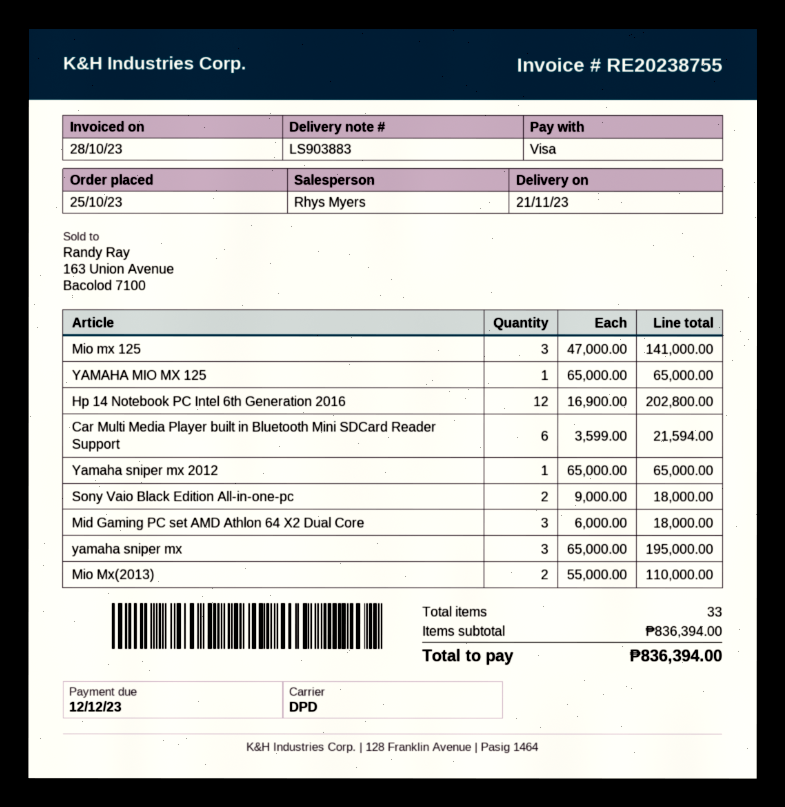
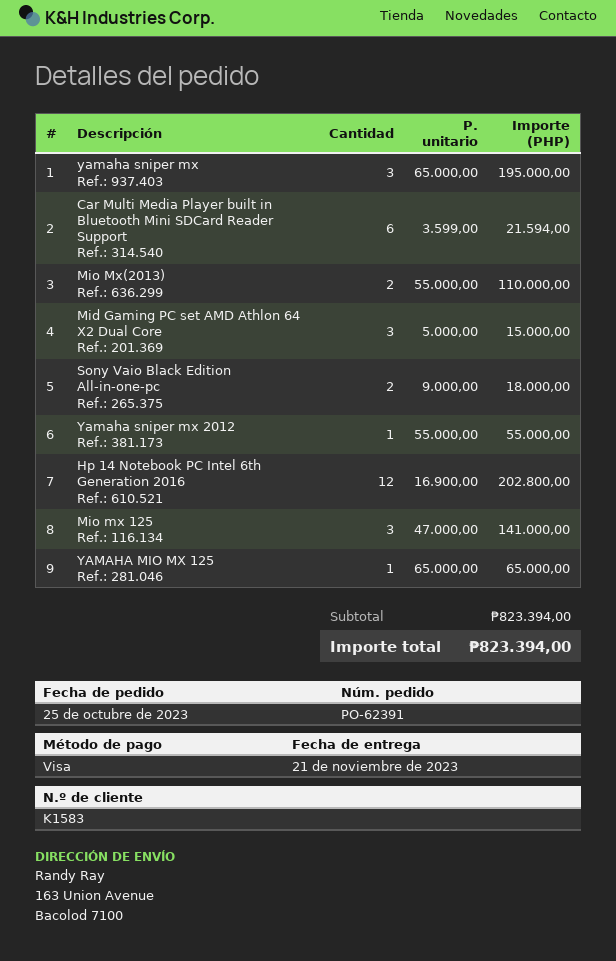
Yamaha sniper mx 2012: 1 x 65000.00 = 65000.00 -> 1 x 55000.00 = 55000.00
Mid Gaming PC set AMD Athlon 64 X2 Dual Core: 3 x 6000.00 = 18000.00 -> 3 x 5000.00 = 15000.00
subtotal: 836394.00 -> 823394.00
total: 836394.00 -> 823394.00

